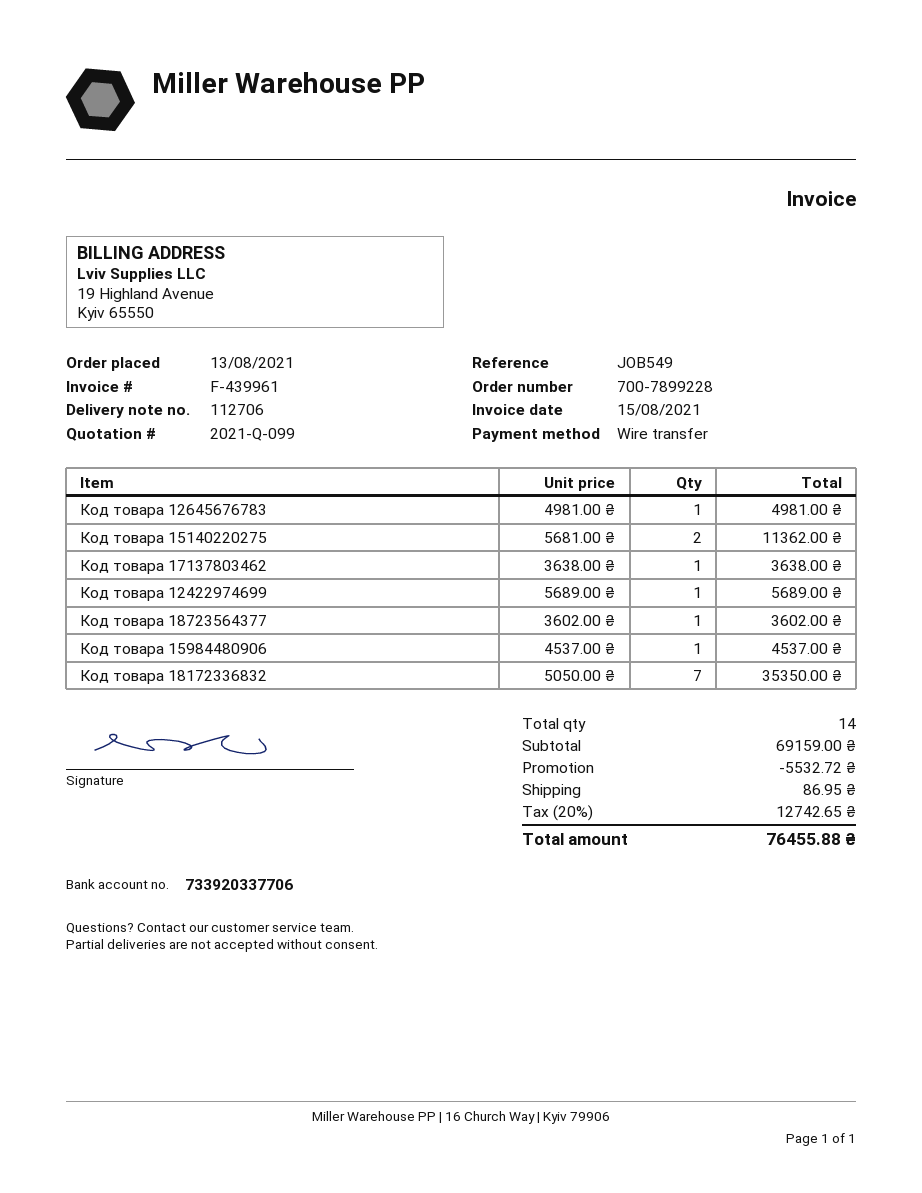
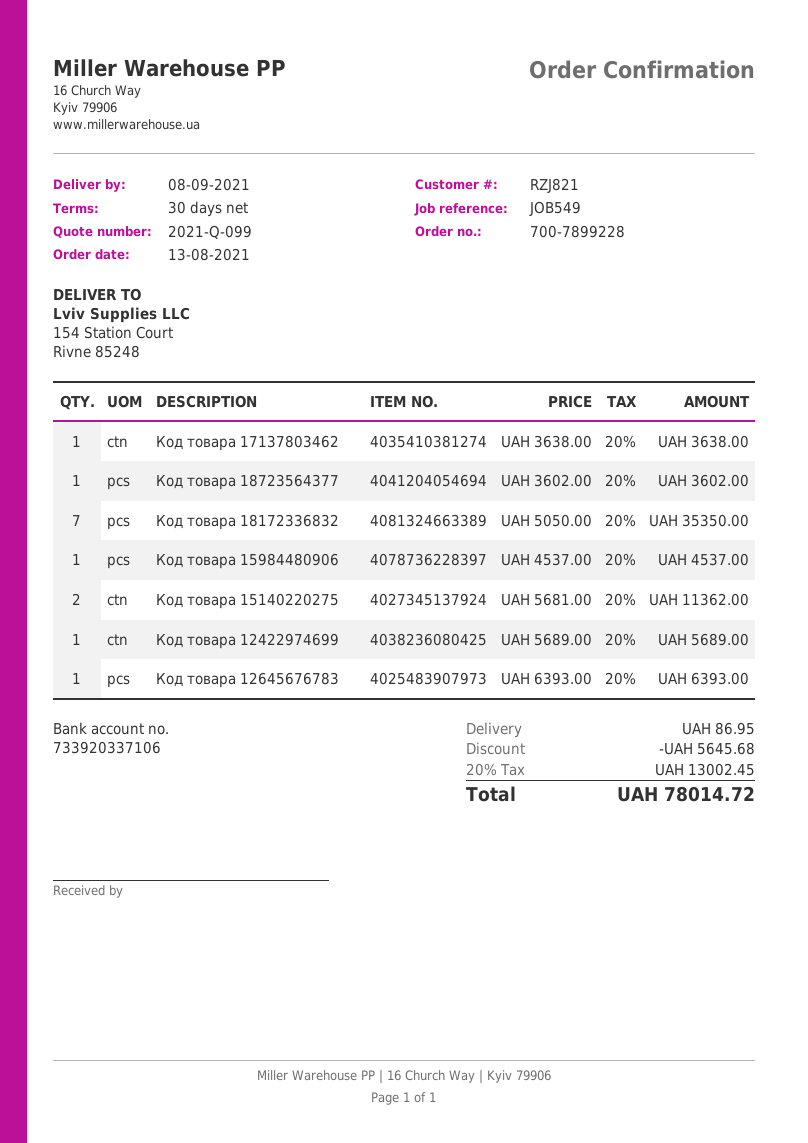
bank account: 733920337706 -> 733920337106
Код товара 12645676783: 1 x 4981.00 = 4981.00 -> 1 x 6393.00 = 6393.00
discount: 5532.72 -> 5645.68
tax: 20% = 12742.65 -> 20% = 13002.45
total: 76455.88 -> 78014.72

